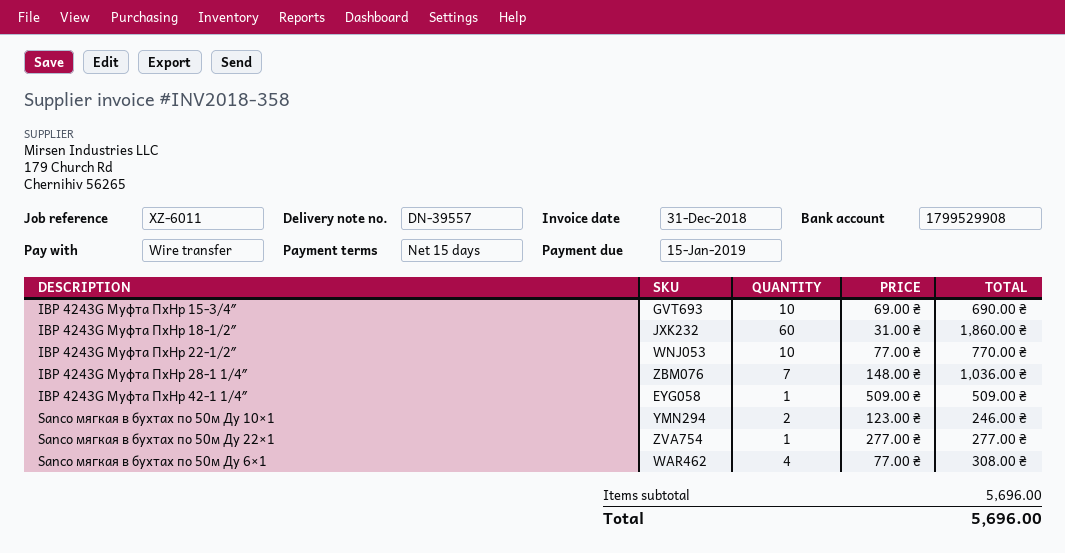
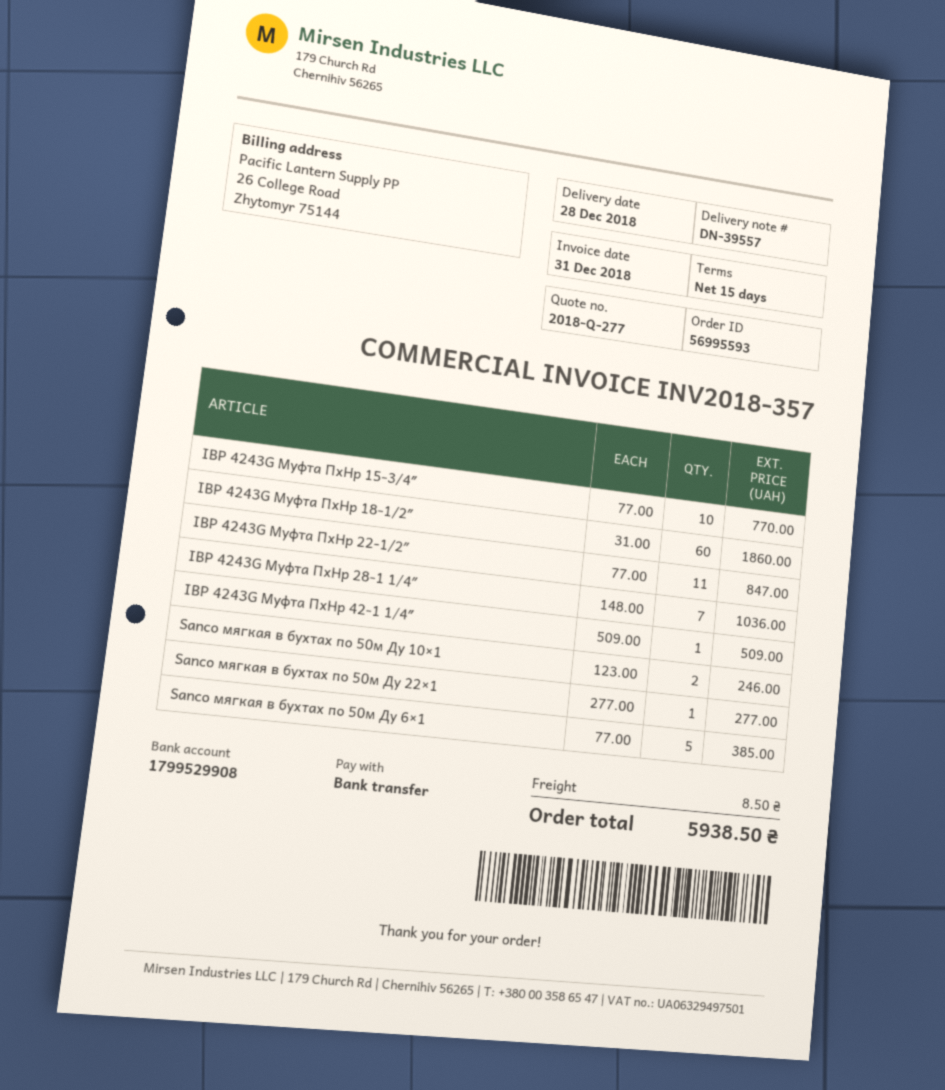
invoice number: INV2018-358 -> INV2018-357
IBP 4243G Муфта ПхНр 15-3/4″: 10 x 69.00 = 690.00 -> 10 x 77.00 = 770.00
IBP 4243G Муфта ПхНр 22-1/2″: 10 x 77.00 = 770.00 -> 11 x 77.00 = 847.00
Sanco мягкая в бухтах по 50м Ду 6×1: 4 x 77.00 = 308.00 -> 5 x 77.00 = 385.00
shipping: none -> 8.50
total: 5696.00 -> 5938.50

